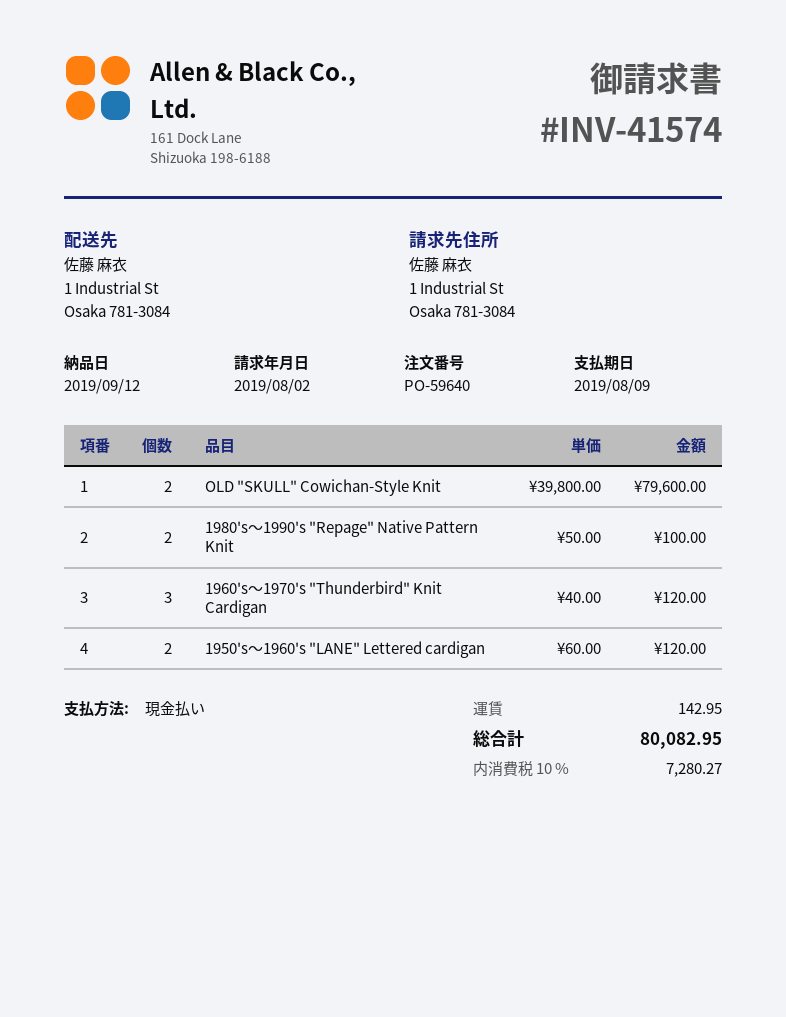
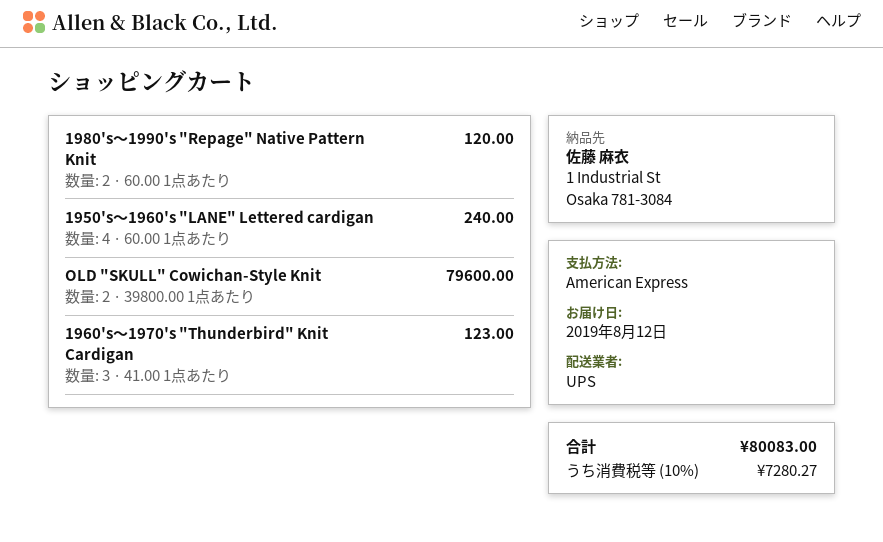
delivery date: 2019-09-12 -> 2019-08-12
payment method: cash -> American Express
1980's〜1990's "Repage" Native Pattern Knit: 2 x 50.00 = 100.00 -> 2 x 60.00 = 120.00
1960's〜1970's "Thunderbird" Knit Cardigan: 3 x 40.00 = 120.00 -> 3 x 41.00 = 123.00
1950's〜1960's "LANE" Lettered cardigan: 2 x 60.00 = 120.00 -> 4 x 60.00 = 240.00
shipping: 142.95 -> none
total: 80082.95 -> 80083.00

